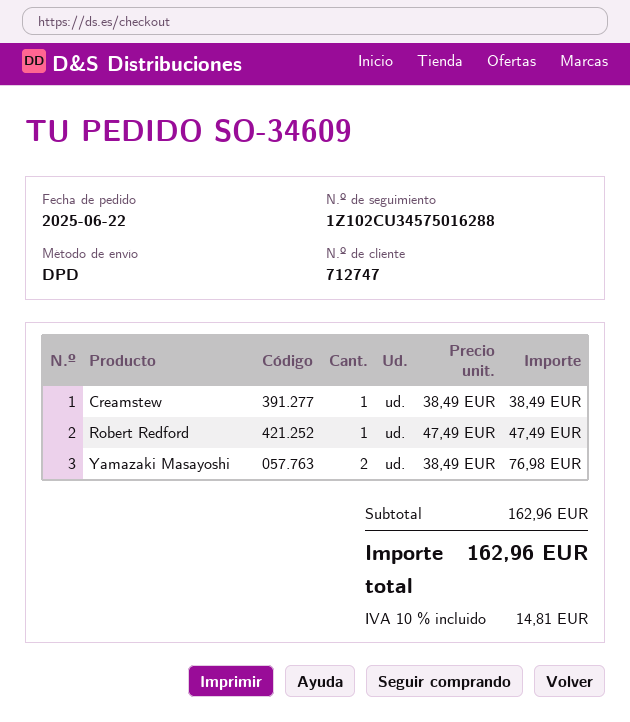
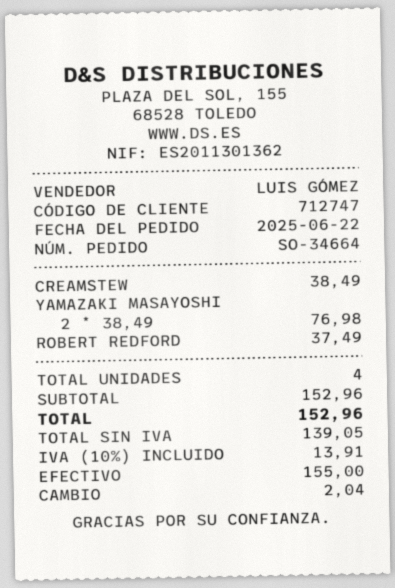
order number: SO-34609 -> SO-34664
Robert Redford: 1 x 47.49 = 47.49 -> 1 x 37.49 = 37.49
subtotal: 162.96 -> 152.96
tax: 10% = 14.81 -> 10% = 13.91
total: 162.96 -> 152.96

